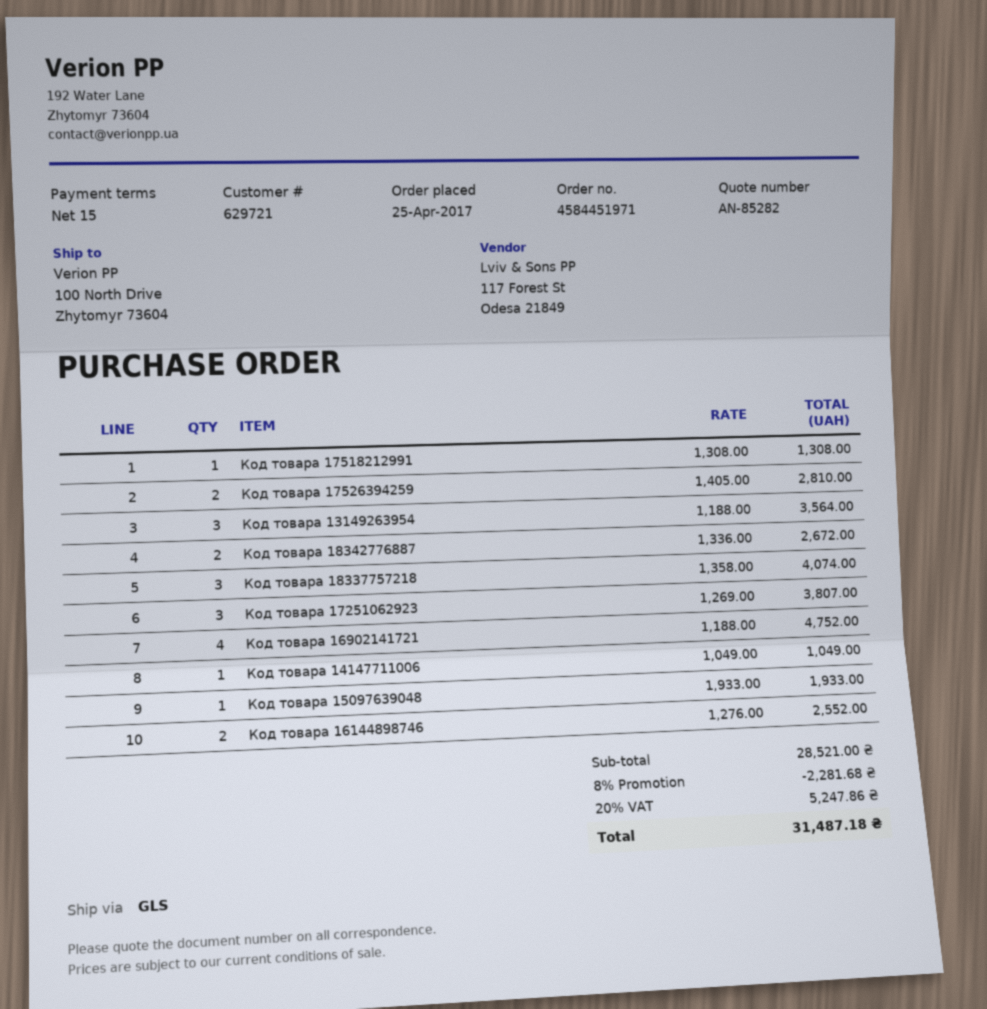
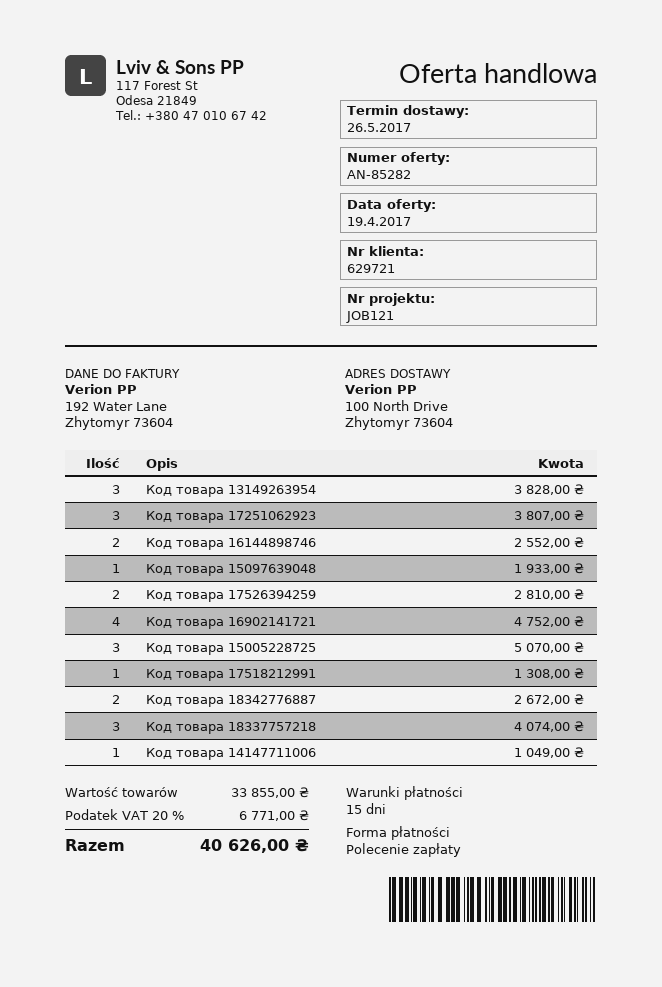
Код товара 13149263954: 3 for 3564.00 -> 3 for 3828.00
Код товара 15005228725: none -> 3 for 5070.00
subtotal: 28521.00 -> 33855.00
discount: 8% = 2281.68 -> none
tax: 20% = 5247.86 -> 20% = 6771.00
total: 31487.18 -> 40626.00

